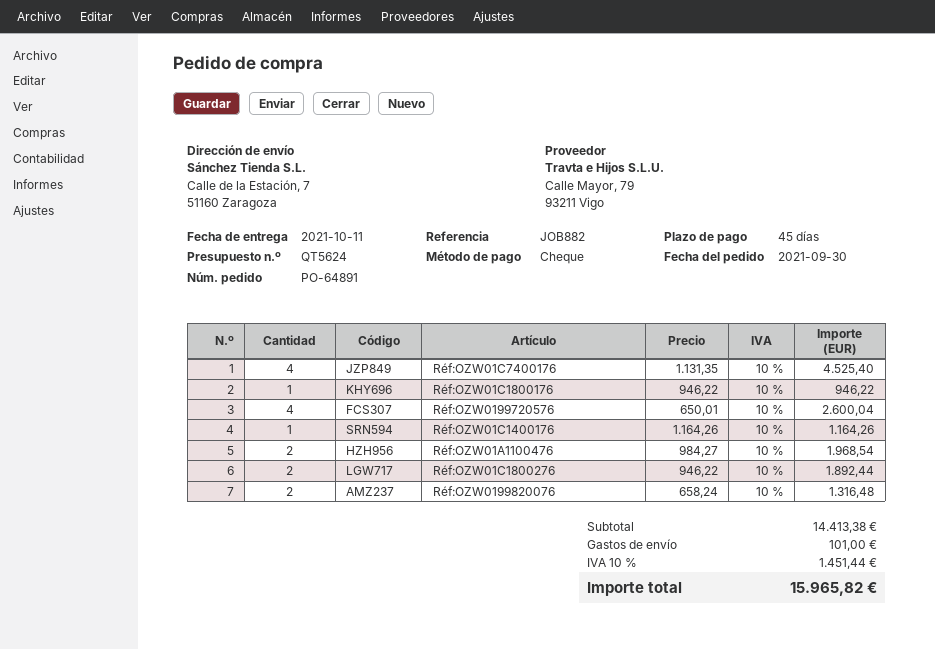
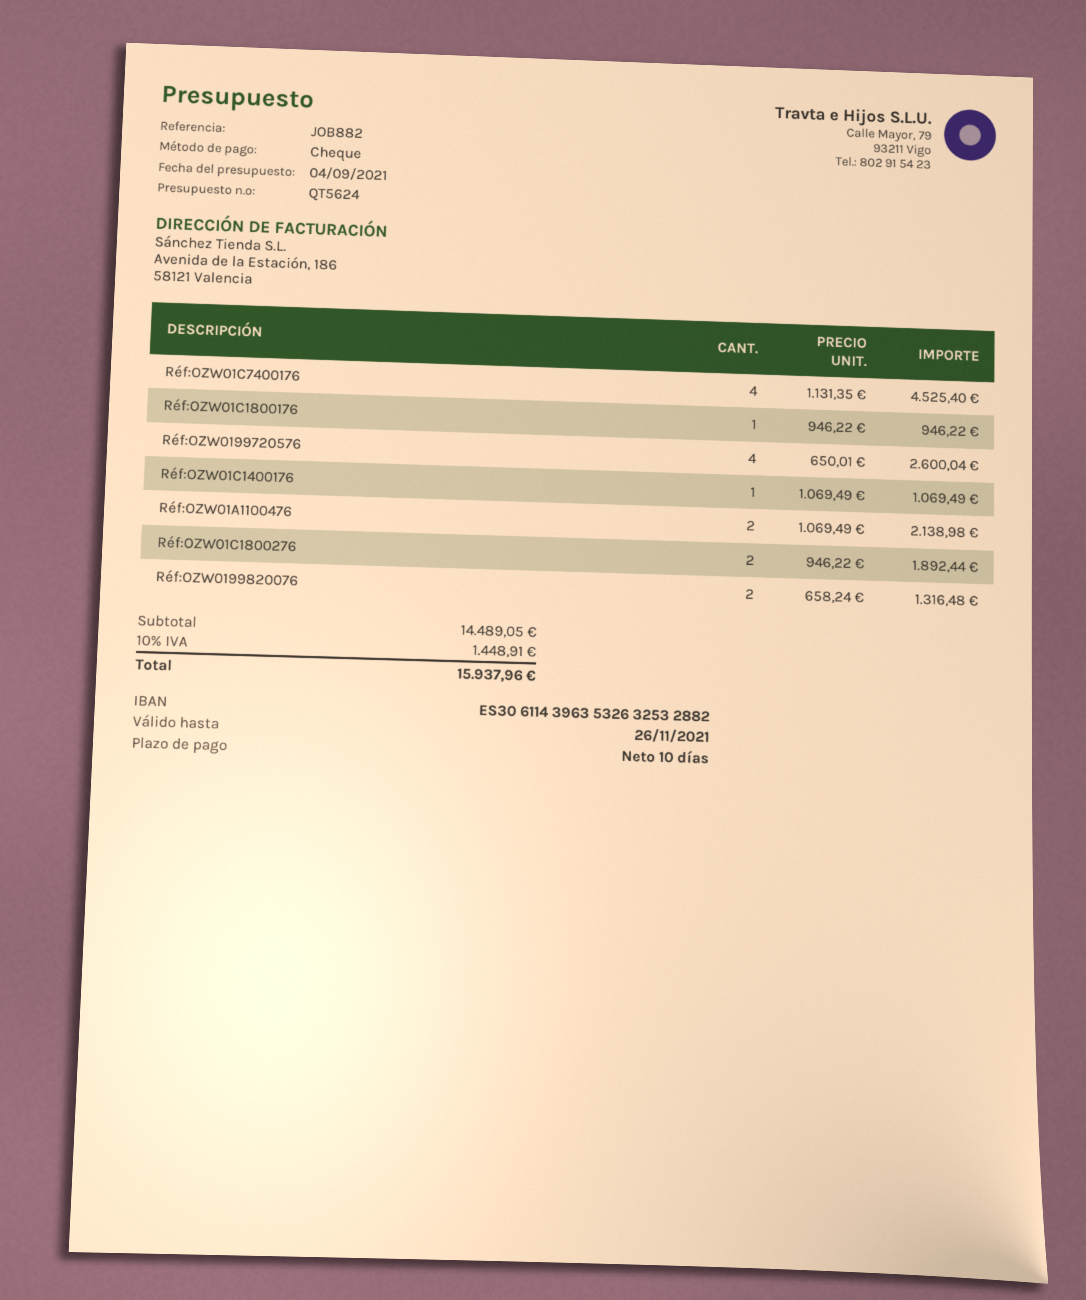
payment terms: 45 days -> 10 days
Réf:OZW01C1400176: 1 x 1164.26 = 1164.26 -> 1 x 1069.49 = 1069.49
Réf:OZW01A1100476: 2 x 984.27 = 1968.54 -> 2 x 1069.49 = 2138.98
subtotal: 14413.38 -> 14489.05
shipping: 101.00 -> none
tax: 10% = 1451.44 -> 10% = 1448.91
total: 15965.82 -> 15937.96

